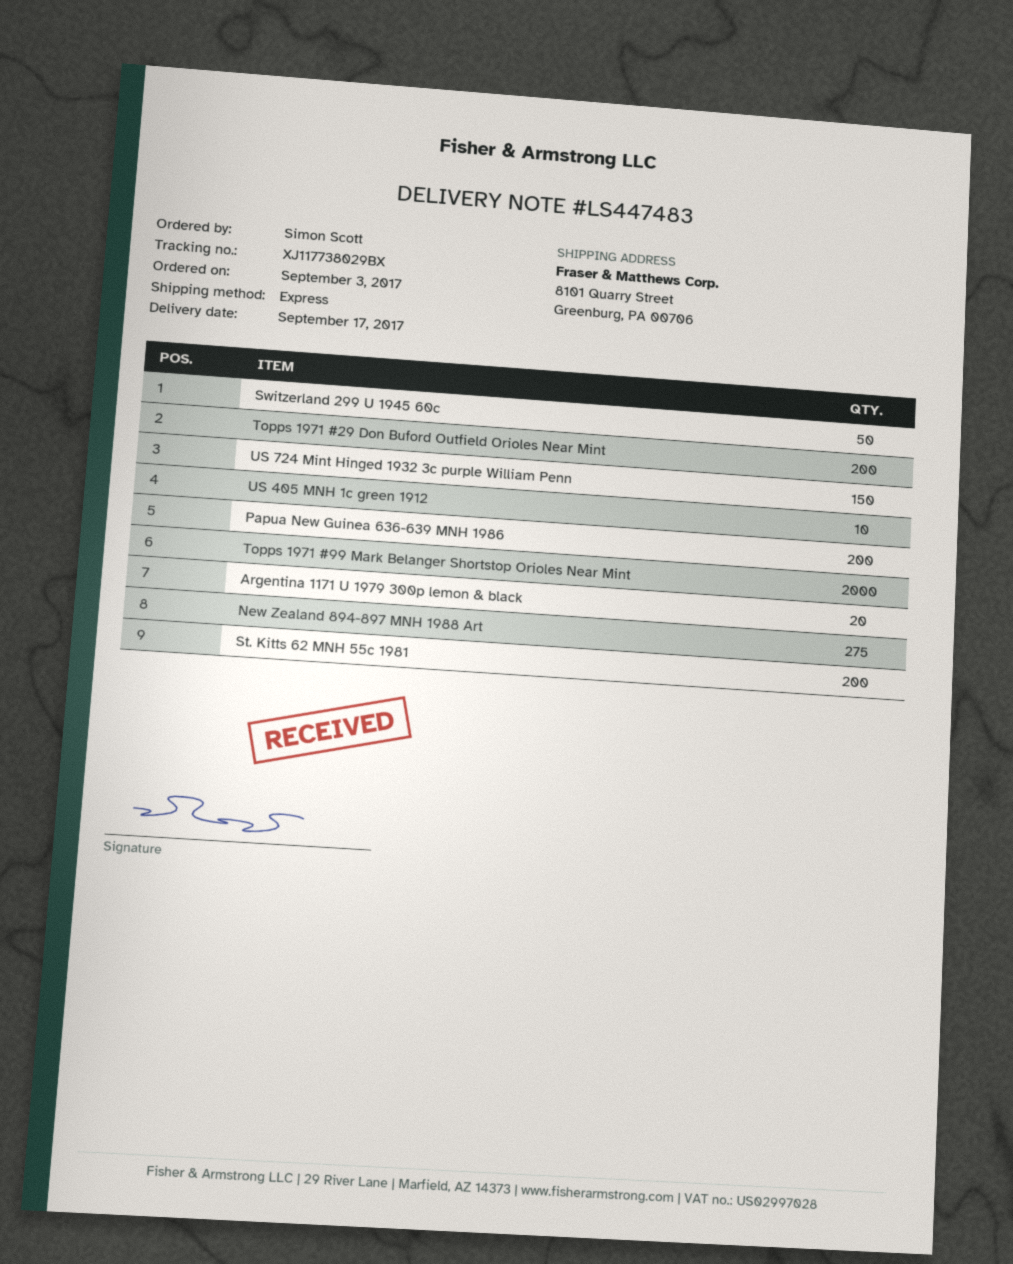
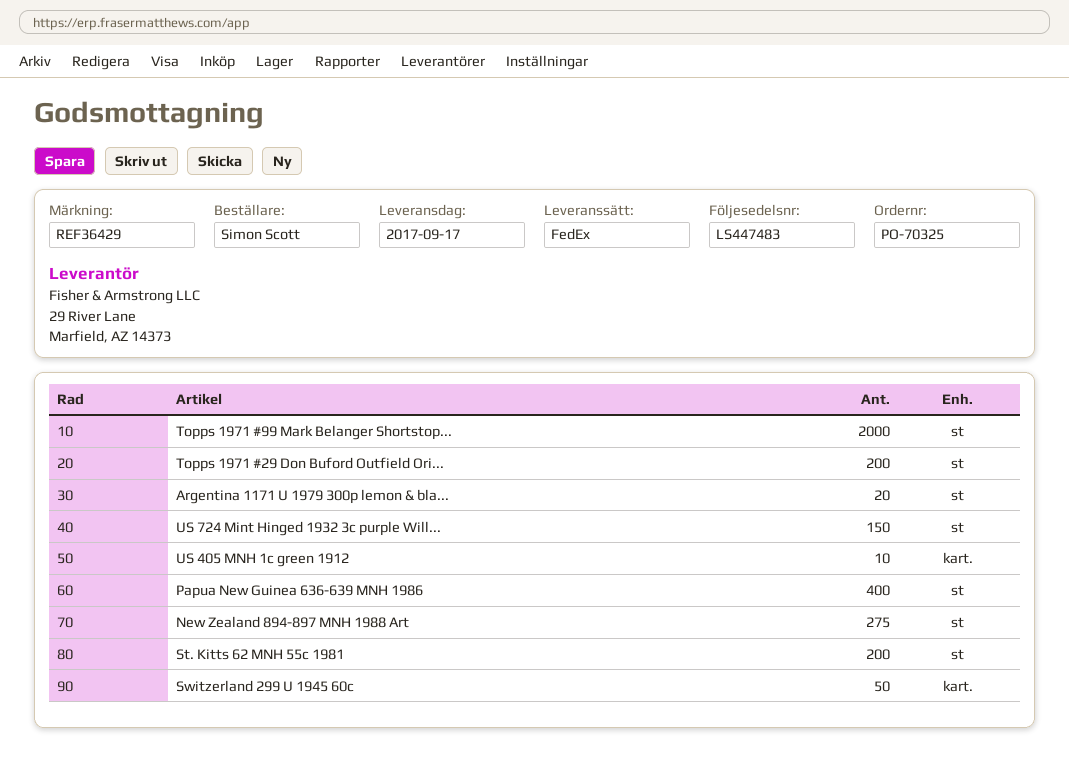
shipping method: express -> FedEx
Papua New Guinea 636-639 MNH 1986: 200 -> 400

